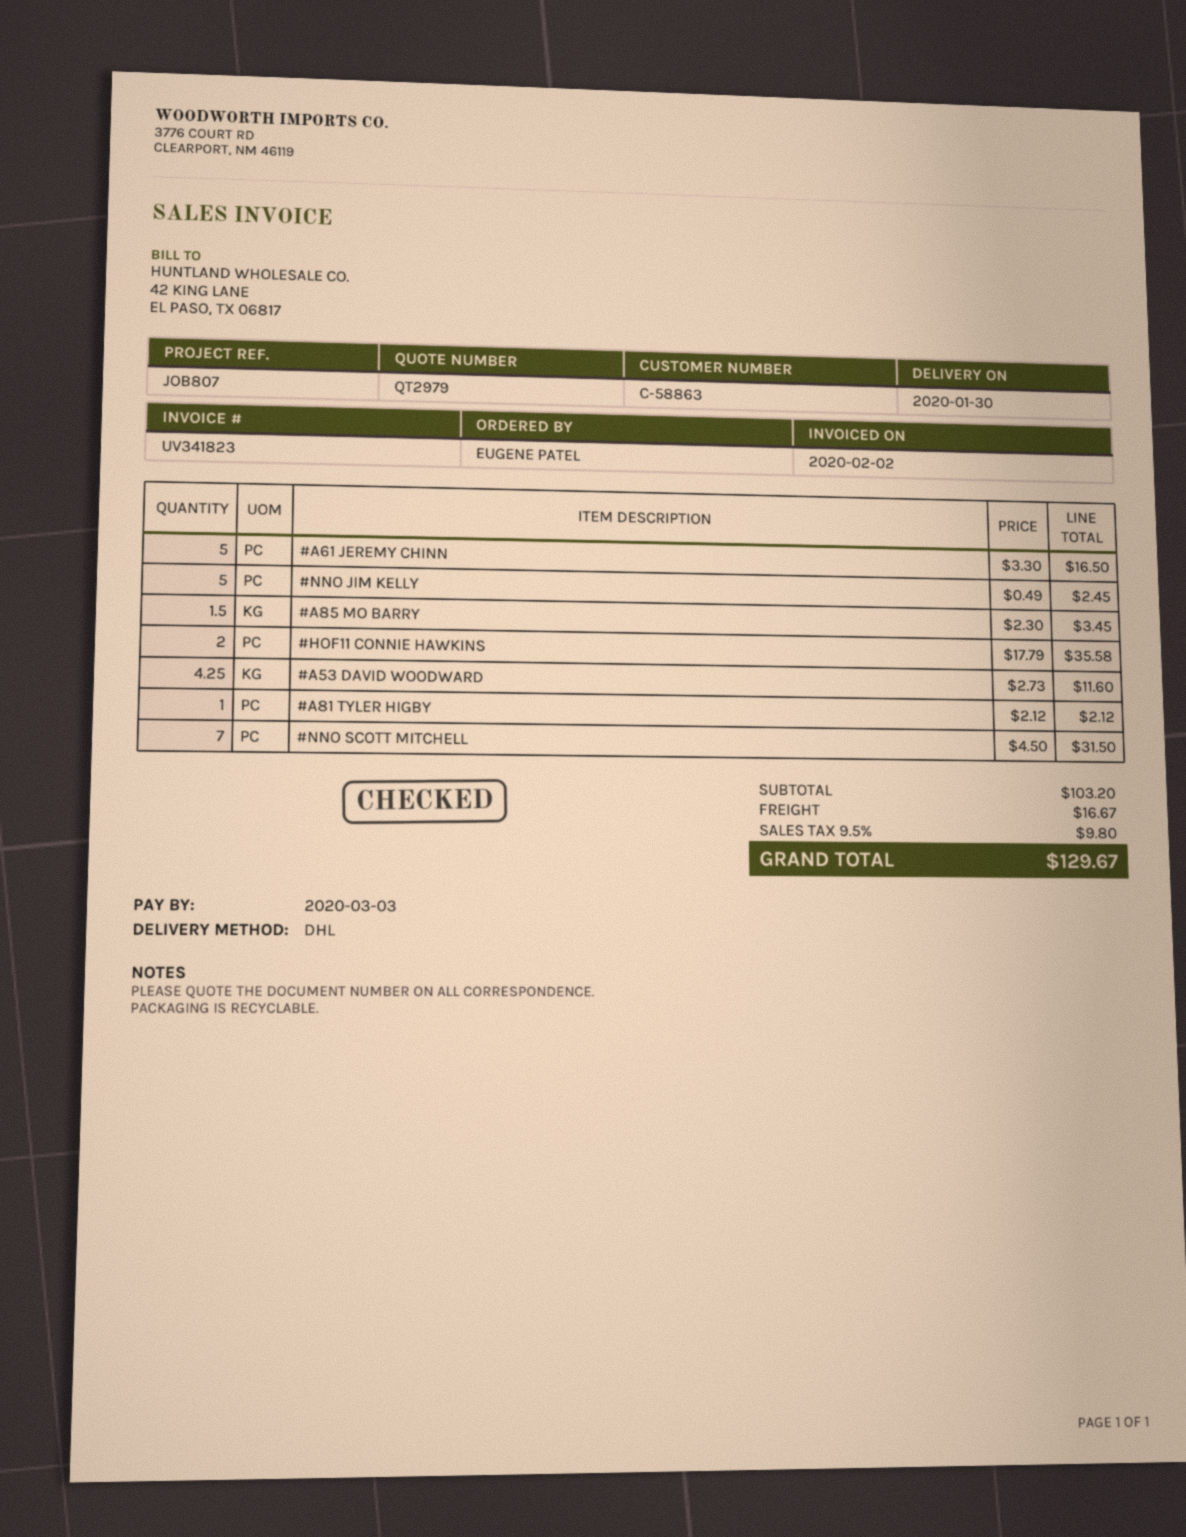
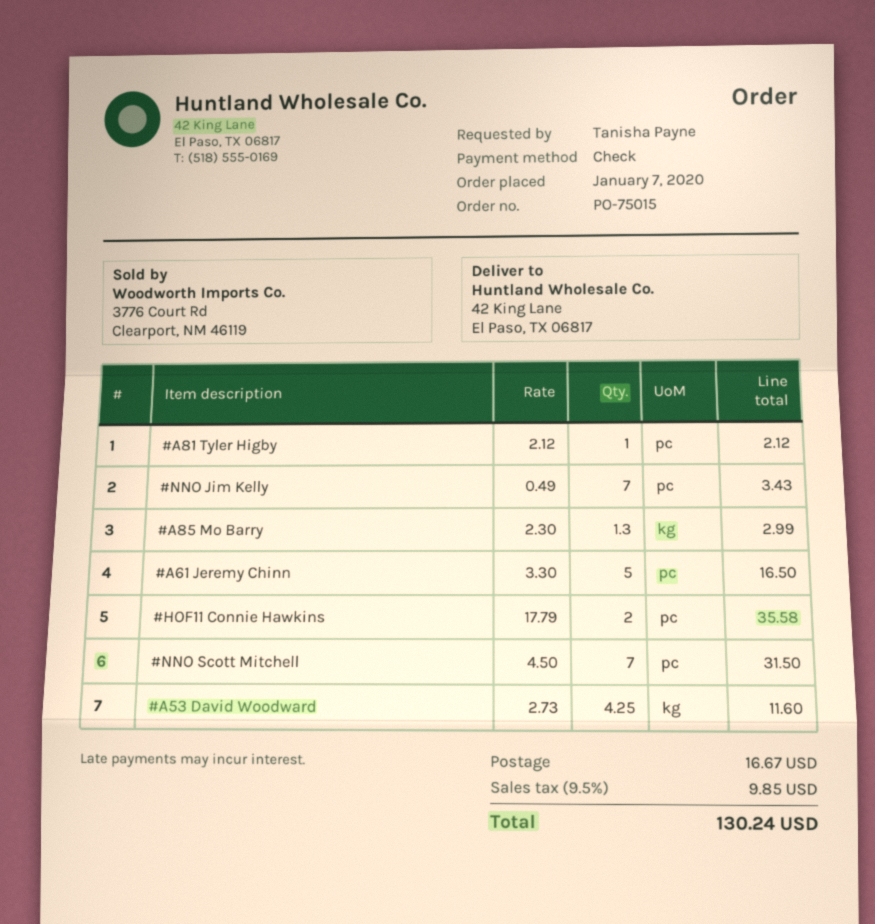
ordered by: EUGENE PATEL -> Tanisha Payne
#NNO JIM KELLY: 5 x 0.49 = 2.45 -> 7 x 0.49 = 3.43
#A85 MO BARRY: 1.5 x 2.30 = 3.45 -> 1.3 x 2.30 = 2.99
tax: 9.5% = 9.80 -> 9.5% = 9.85
total: 129.67 -> 130.24

